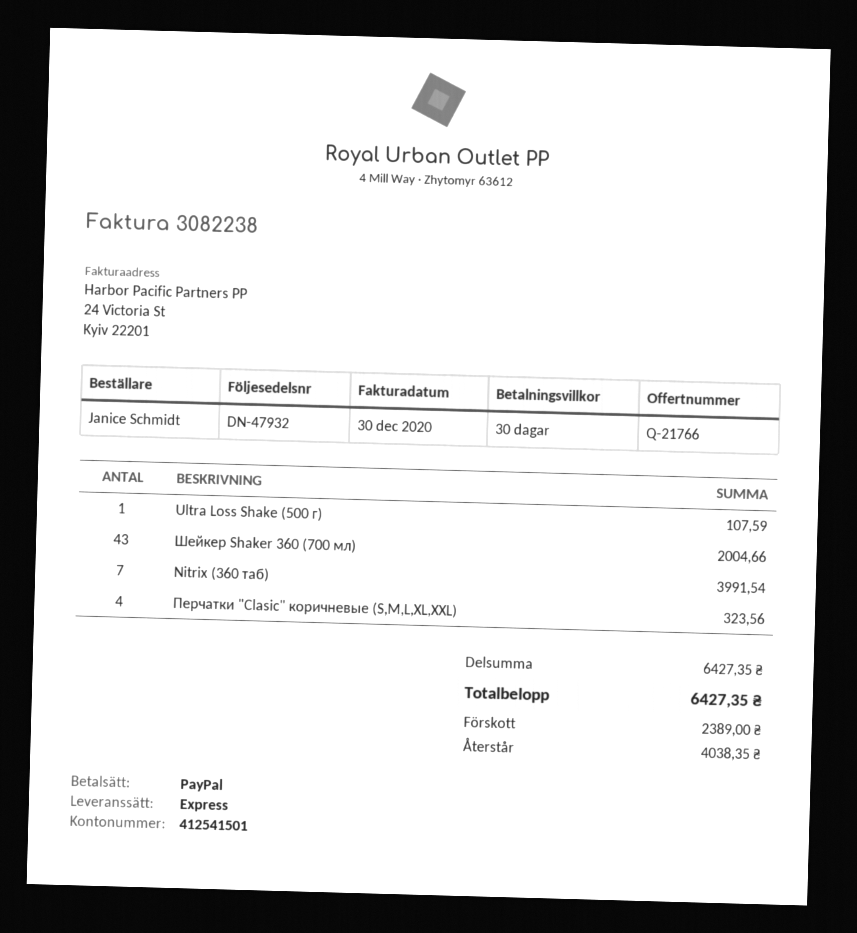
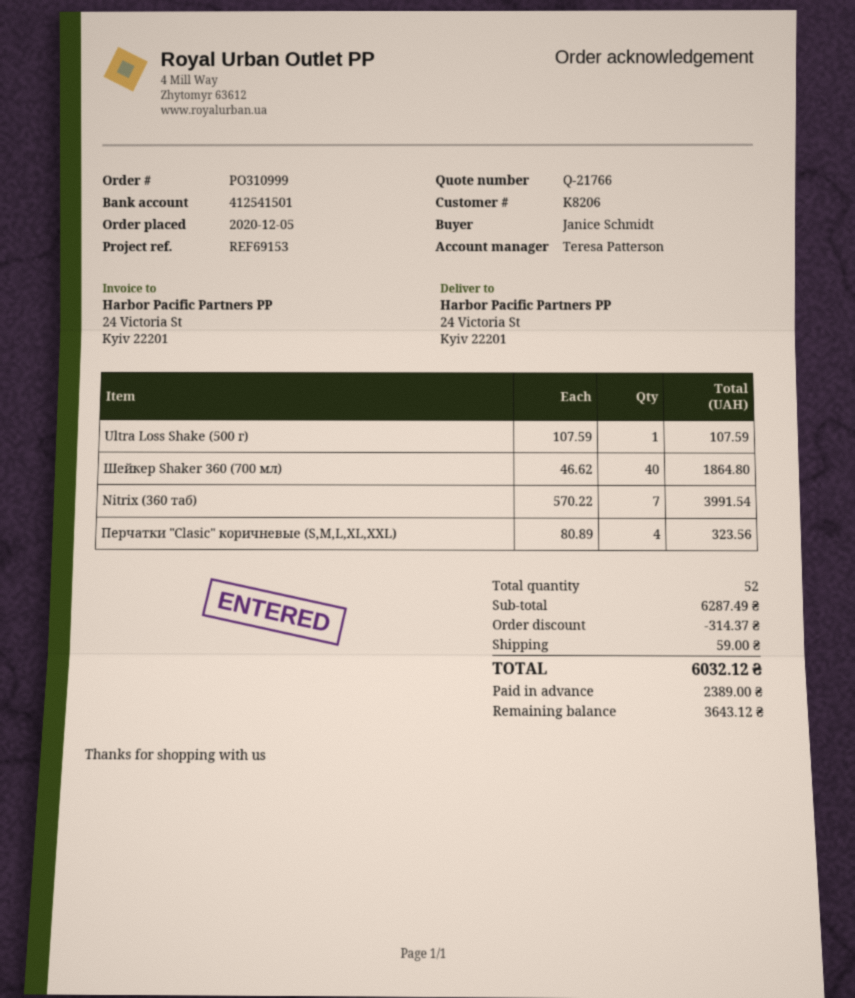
Шейкер Shaker 360 (700 мл): 43 for 2004.66 -> 40 for 1864.80
subtotal: 6427.35 -> 6287.49
discount: none -> 314.37
shipping: none -> 59.00
total: 6427.35 -> 6032.12
balance: 4038.35 -> 3643.12

